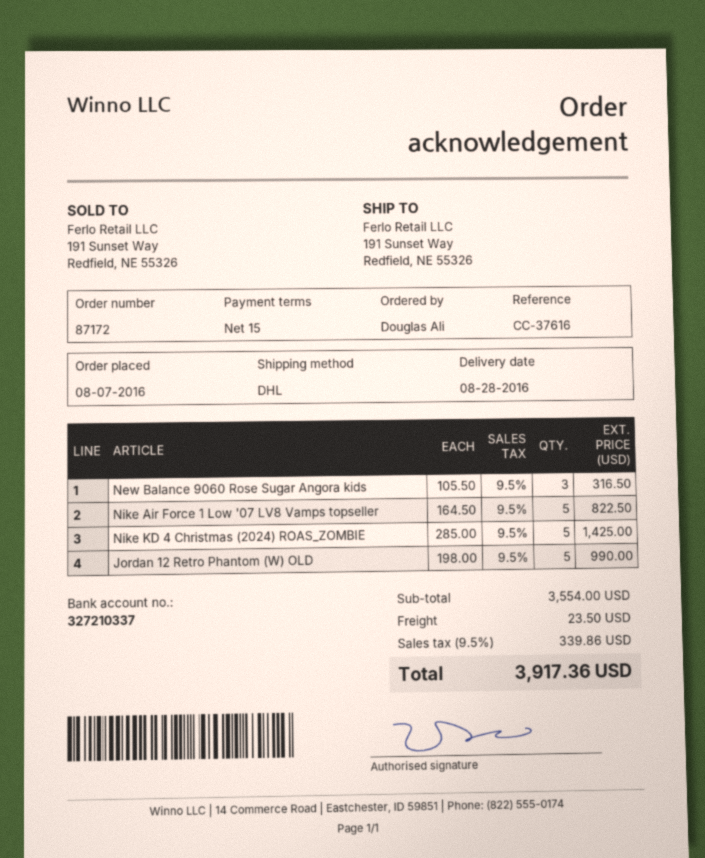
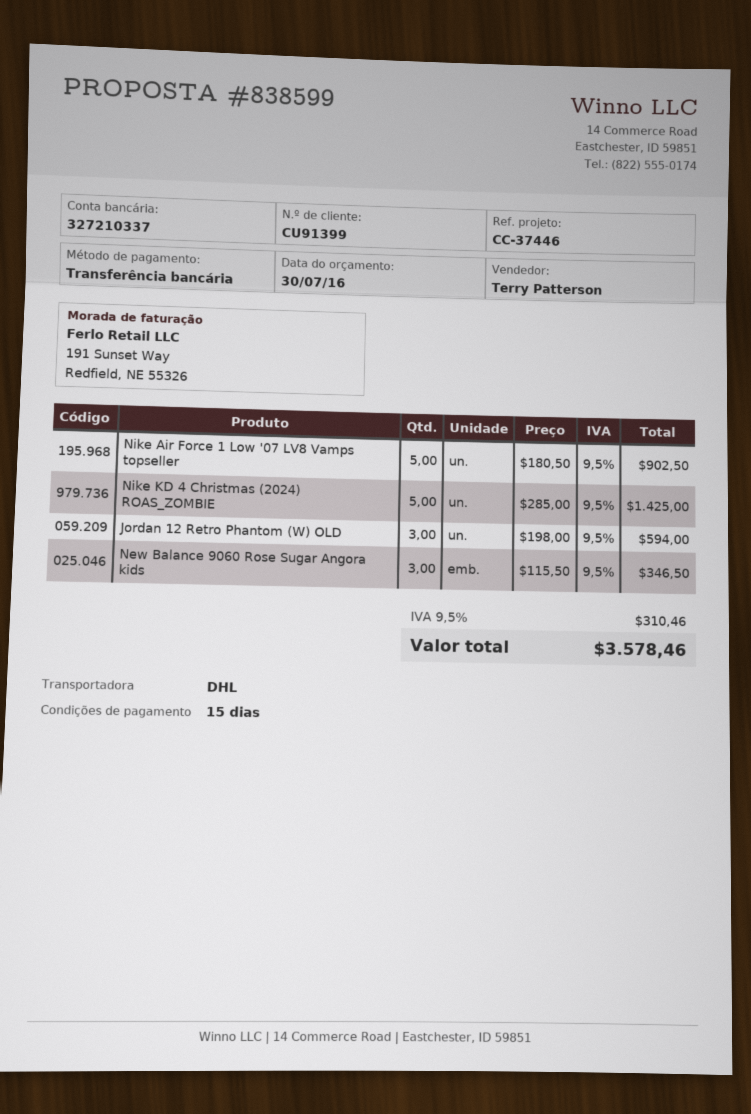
reference: CC-37616 -> CC-37446
New Balance 9060 Rose Sugar Angora kids: 3 x 105.50 = 316.50 -> 3 x 115.50 = 346.50
Nike Air Force 1 Low '07 LV8 Vamps topseller: 5 x 164.50 = 822.50 -> 5 x 180.50 = 902.50
Jordan 12 Retro Phantom (W) OLD: 5 x 198.00 = 990.00 -> 3 x 198.00 = 594.00
shipping: 23.50 -> none
tax: 9.5% = 339.86 -> 9.5% = 310.46
total: 3917.36 -> 3578.46

